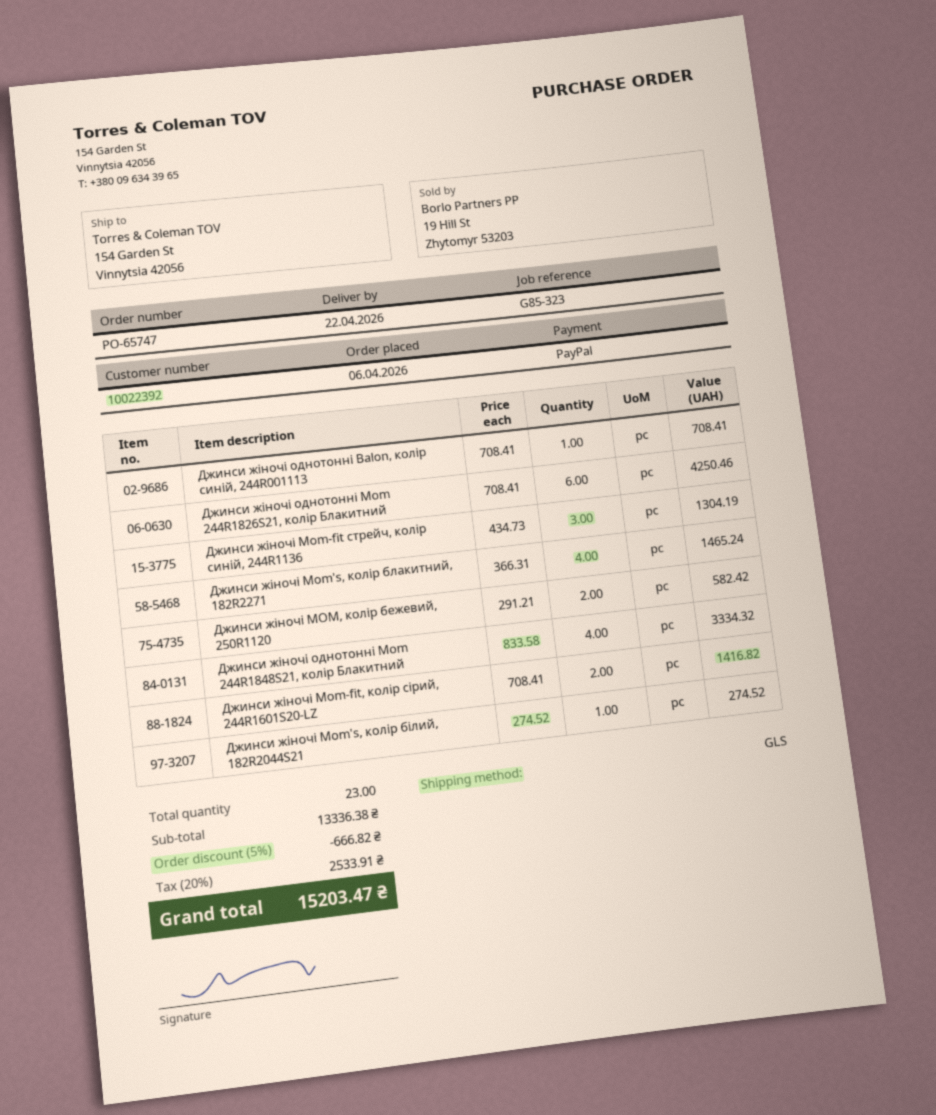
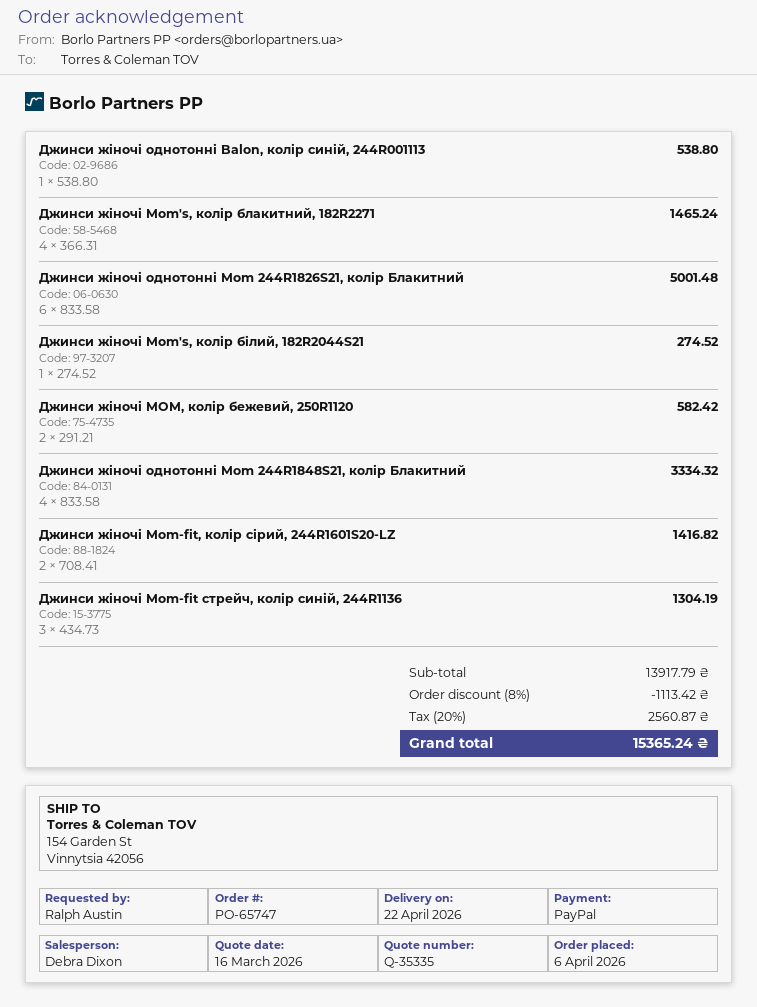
Джинси жіночі однотонні Balon, колір синій, 244R001113: 1 x 708.41 = 708.41 -> 1 x 538.80 = 538.80
Джинси жіночі однотонні Mom 244R1826S21, колір Блакитний: 6 x 708.41 = 4250.46 -> 6 x 833.58 = 5001.48
subtotal: 13336.38 -> 13917.79
discount: 5% = 666.82 -> 8% = 1113.42
tax: 20% = 2533.91 -> 20% = 2560.87
total: 15203.47 -> 15365.24

